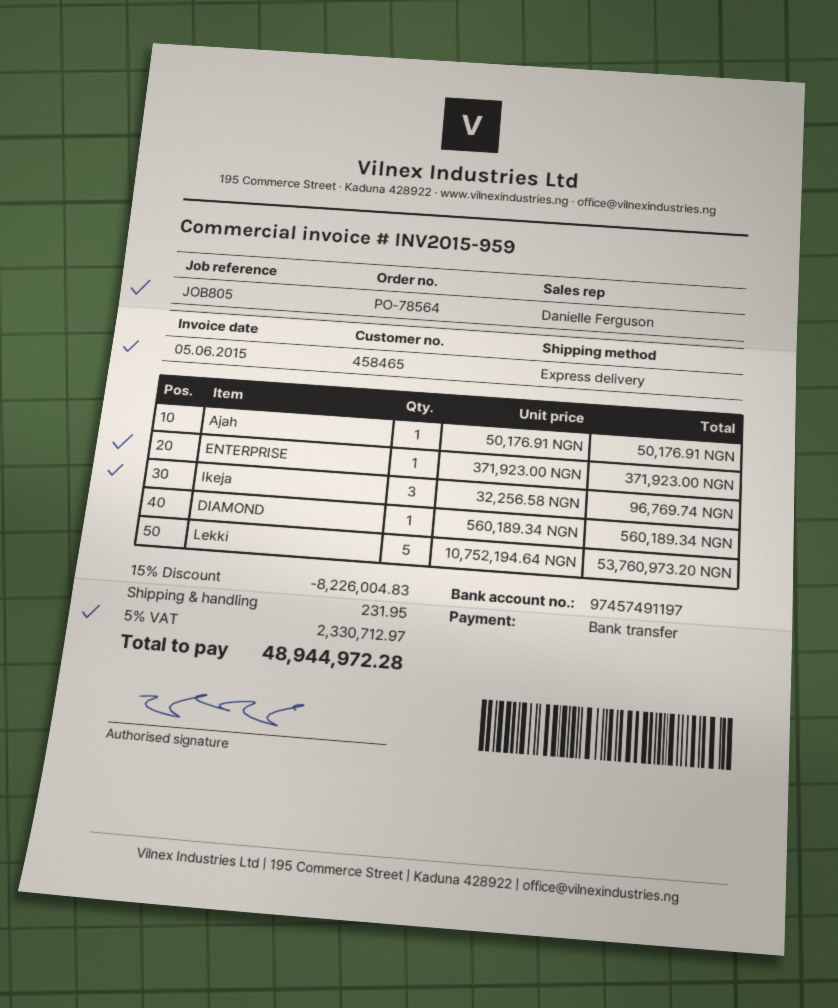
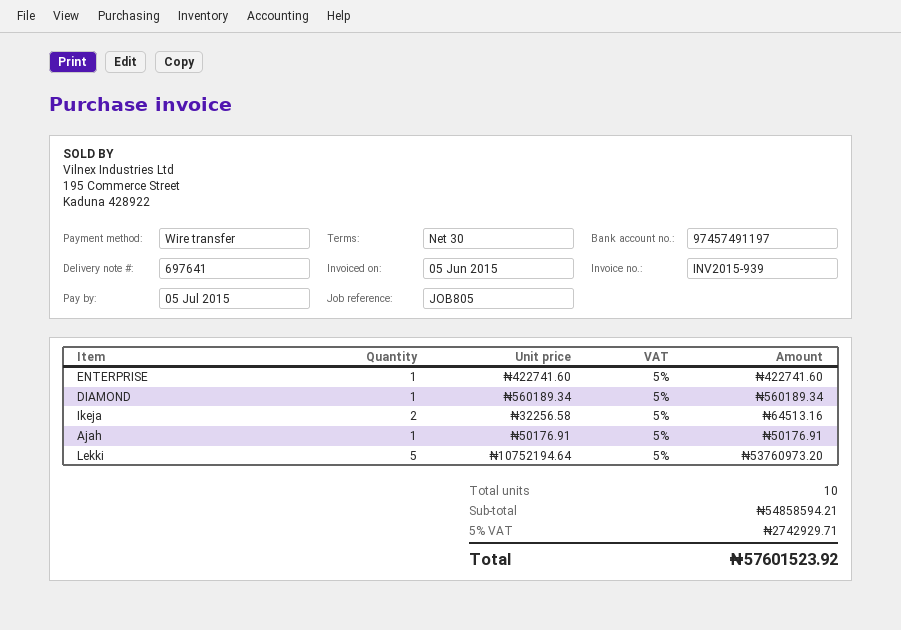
invoice number: INV2015-959 -> INV2015-939
ENTERPRISE: 1 x 371923.00 = 371923.00 -> 1 x 422741.60 = 422741.60
Ikeja: 3 x 32256.58 = 96769.74 -> 2 x 32256.58 = 64513.16
discount: 15% = 8226004.83 -> none
shipping: 231.95 -> none
tax: 5% = 2330712.97 -> 5% = 2742929.71
total: 48944972.28 -> 57601523.92

